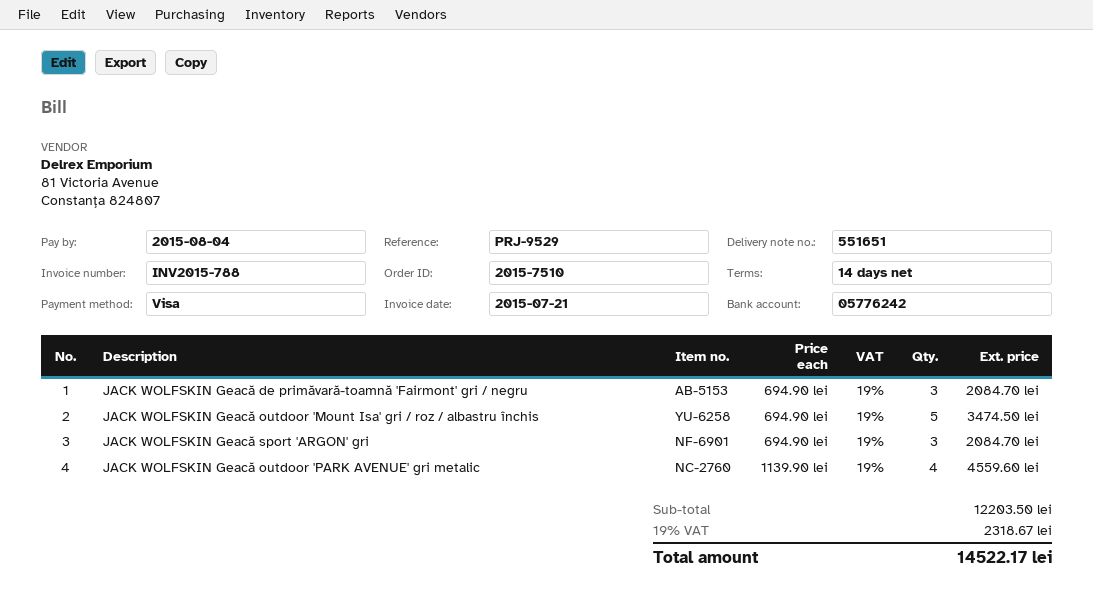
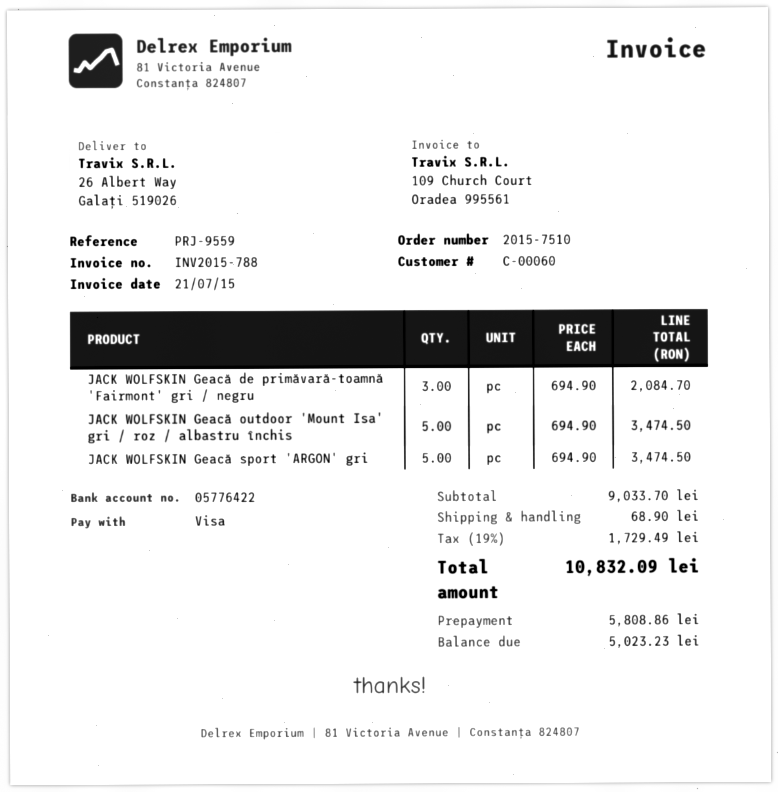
reference: PRJ-9529 -> PRJ-9559
bank account: 05776242 -> 05776422
JACK WOLFSKIN Geacă sport 'ARGON' gri: 3 x 694.90 = 2084.70 -> 5 x 694.90 = 3474.50
JACK WOLFSKIN Geacă outdoor 'PARK AVENUE' gri metalic: 4 x 1139.90 = 4559.60 -> none
subtotal: 12203.50 -> 9033.70
shipping: none -> 68.90
tax: 19% = 2318.67 -> 19% = 1729.49
total: 14522.17 -> 10832.09

